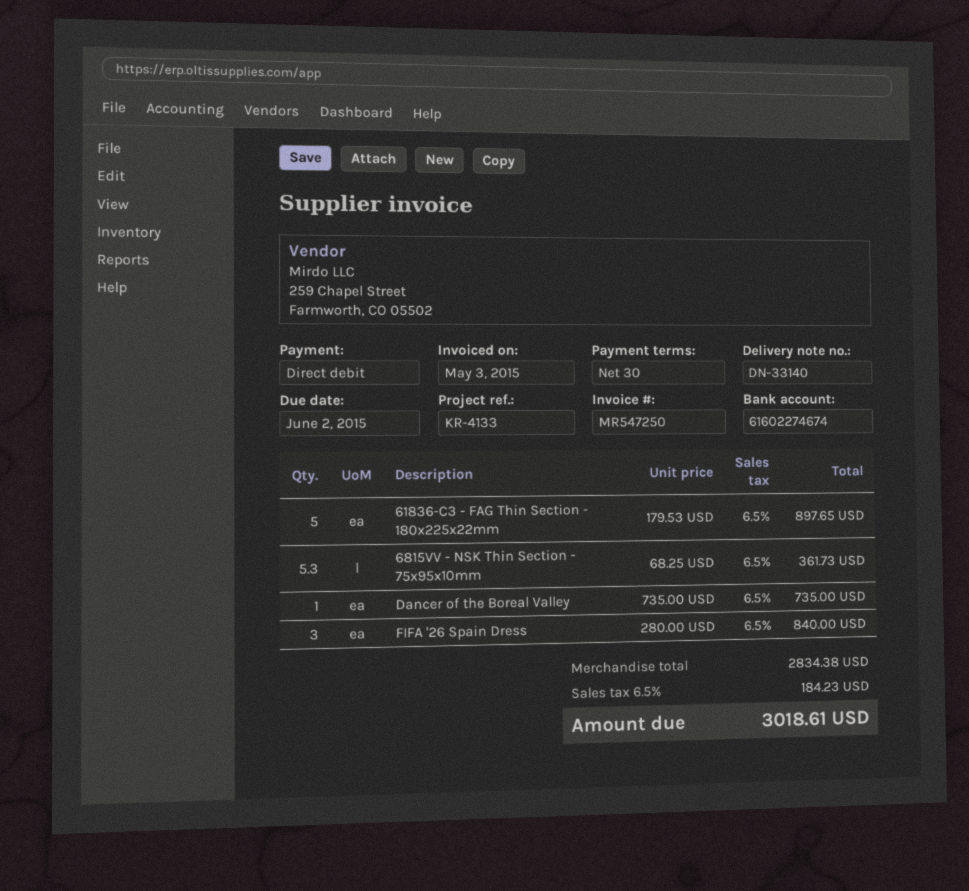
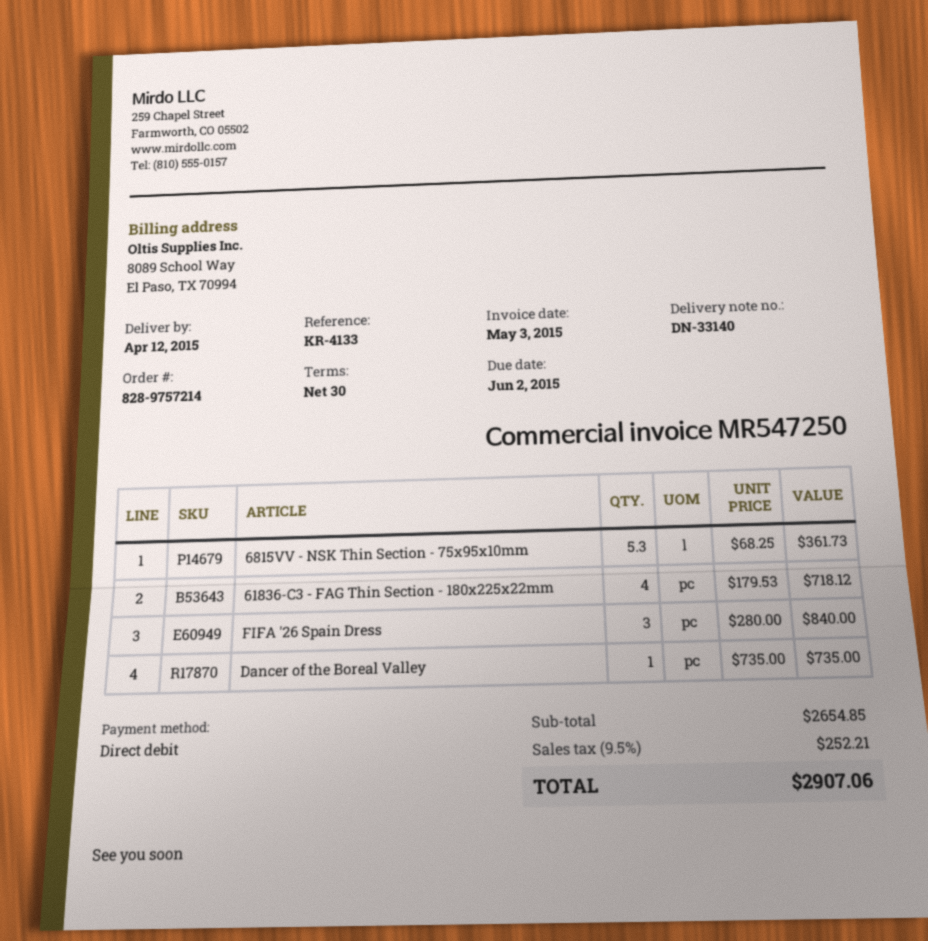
61836-C3 - FAG Thin Section - 180x225x22mm: 5 x 179.53 = 897.65 -> 4 x 179.53 = 718.12
subtotal: 2834.38 -> 2654.85
tax: 6.5% = 184.23 -> 9.5% = 252.21
total: 3018.61 -> 2907.06

